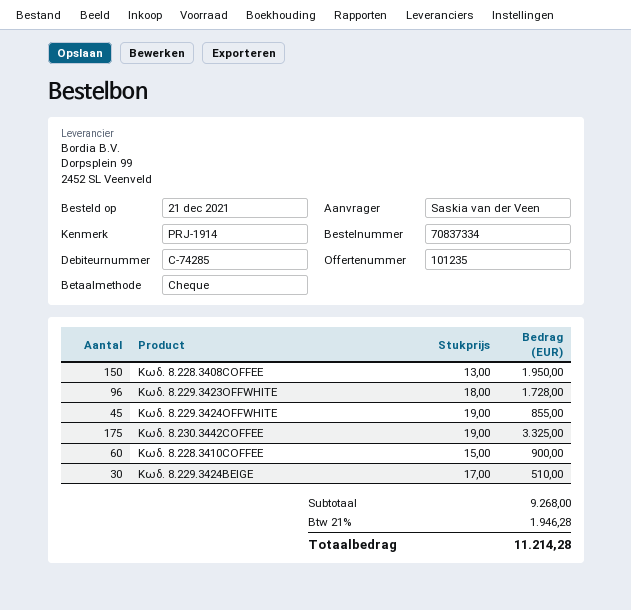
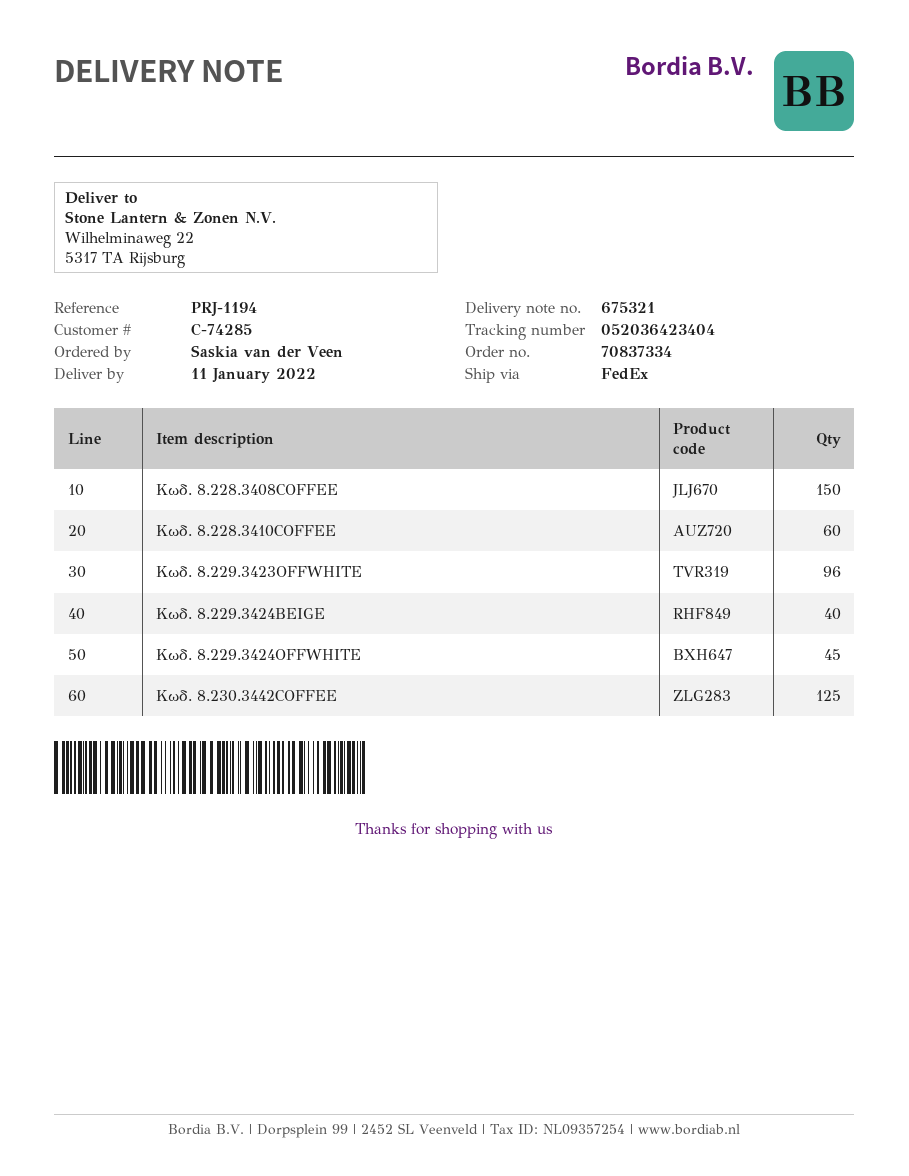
reference: PRJ-1914 -> PRJ-1194
Κωδ. 8.230.3442COFFEE: 175 -> 125
Κωδ. 8.229.3424BEIGE: 30 -> 40

